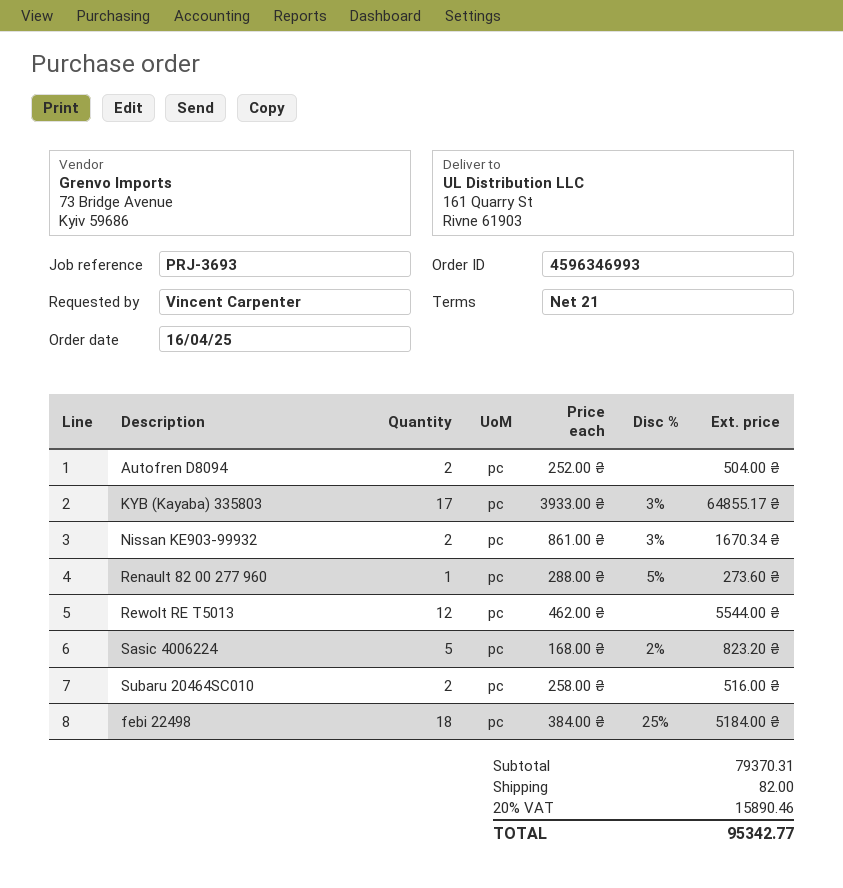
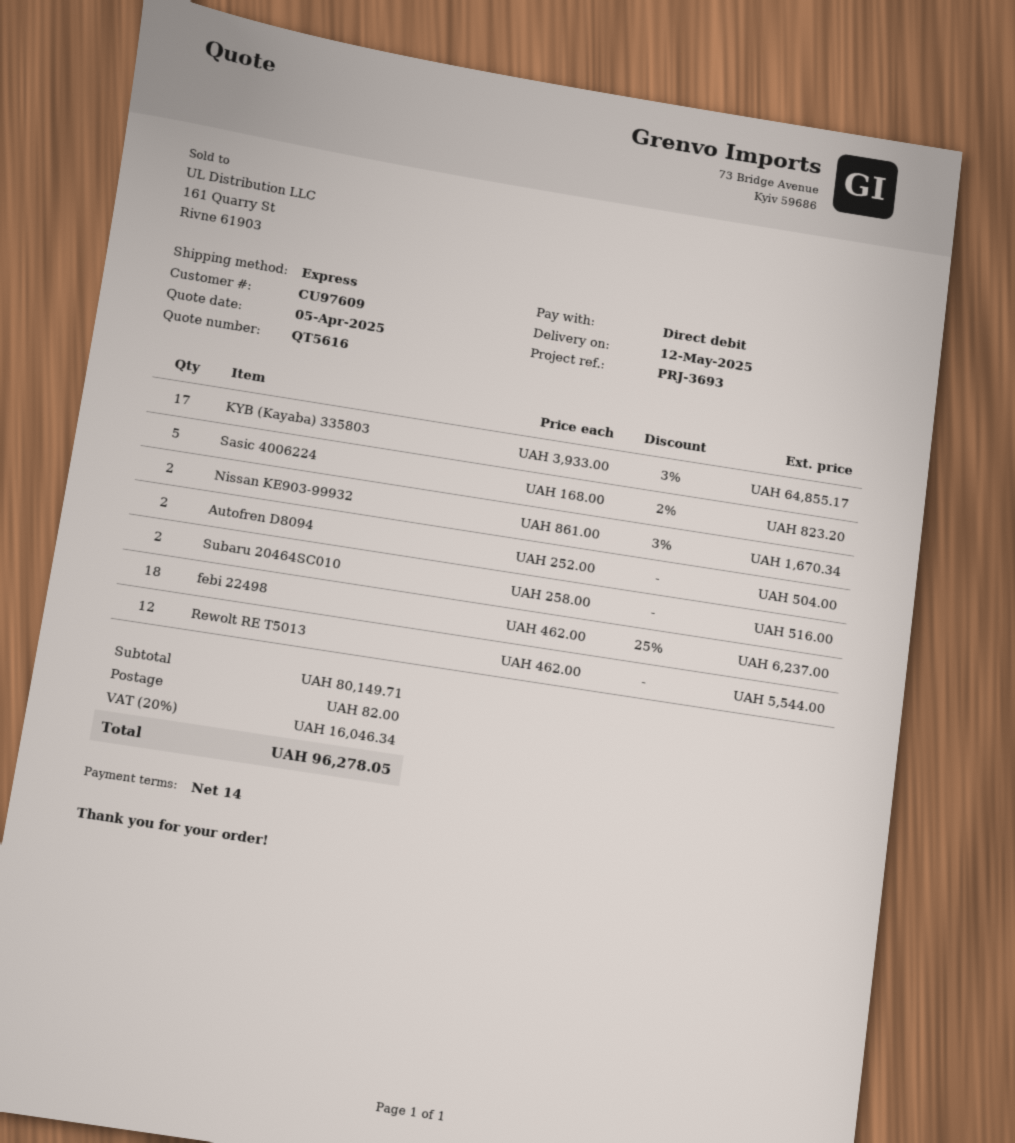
payment terms: 21 days -> 14 days
Renault 82 00 277 960: 1 x 288.00 - 5% = 273.60 -> none
febi 22498: 18 x 384.00 - 25% = 5184.00 -> 18 x 462.00 - 25% = 6237.00
subtotal: 79370.31 -> 80149.71
tax: 20% = 15890.46 -> 20% = 16046.34
total: 95342.77 -> 96278.05

